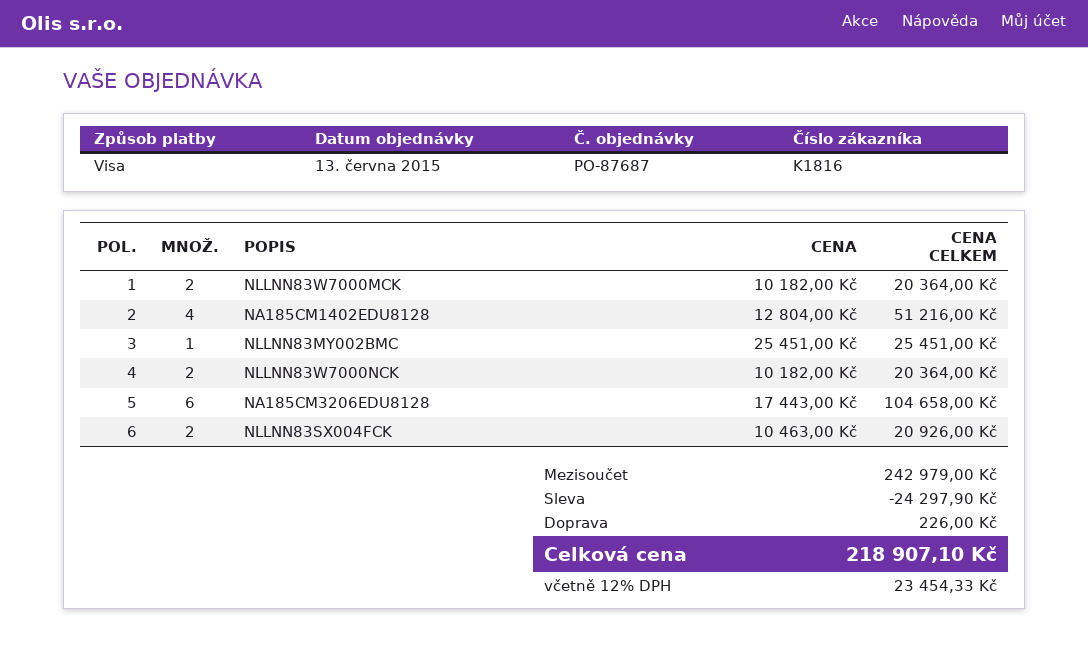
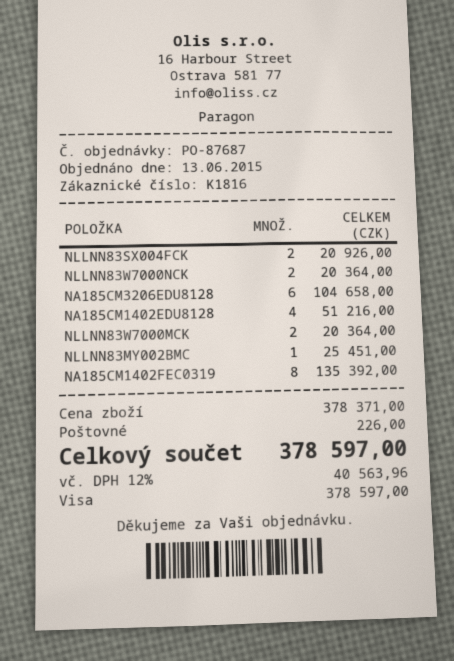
NA185CM1402FEC0319: none -> 8 for 135392.00
subtotal: 242979.00 -> 378371.00
discount: 24297.90 -> none
tax: 12% = 23454.33 -> 12% = 40563.96
total: 218907.10 -> 378597.00

